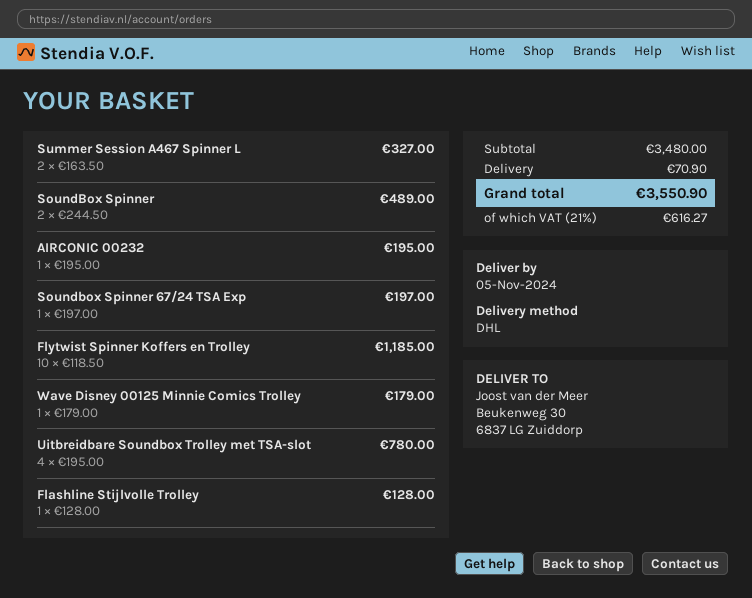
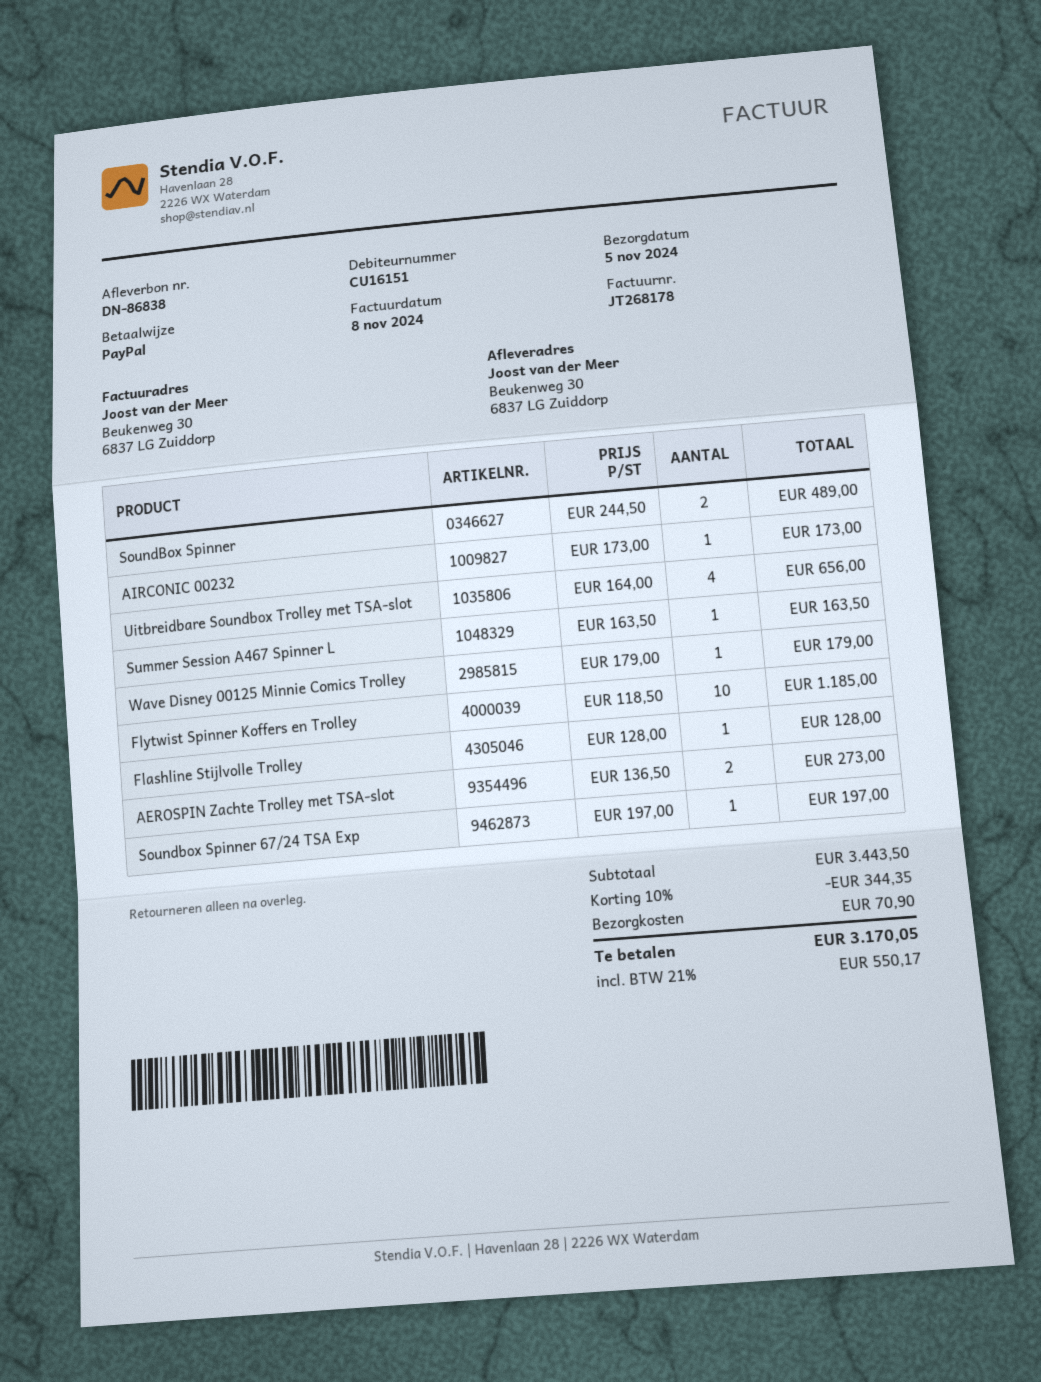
Summer Session A467 Spinner L: 2 x 163.50 = 327.00 -> 1 x 163.50 = 163.50
AIRCONIC 00232: 1 x 195.00 = 195.00 -> 1 x 173.00 = 173.00
Uitbreidbare Soundbox Trolley met TSA-slot: 4 x 195.00 = 780.00 -> 4 x 164.00 = 656.00
AEROSPIN Zachte Trolley met TSA-slot: none -> 2 x 136.50 = 273.00
subtotal: 3480.00 -> 3443.50
discount: none -> 10% = 344.35
tax: 21% = 616.27 -> 21% = 550.17
total: 3550.90 -> 3170.05

